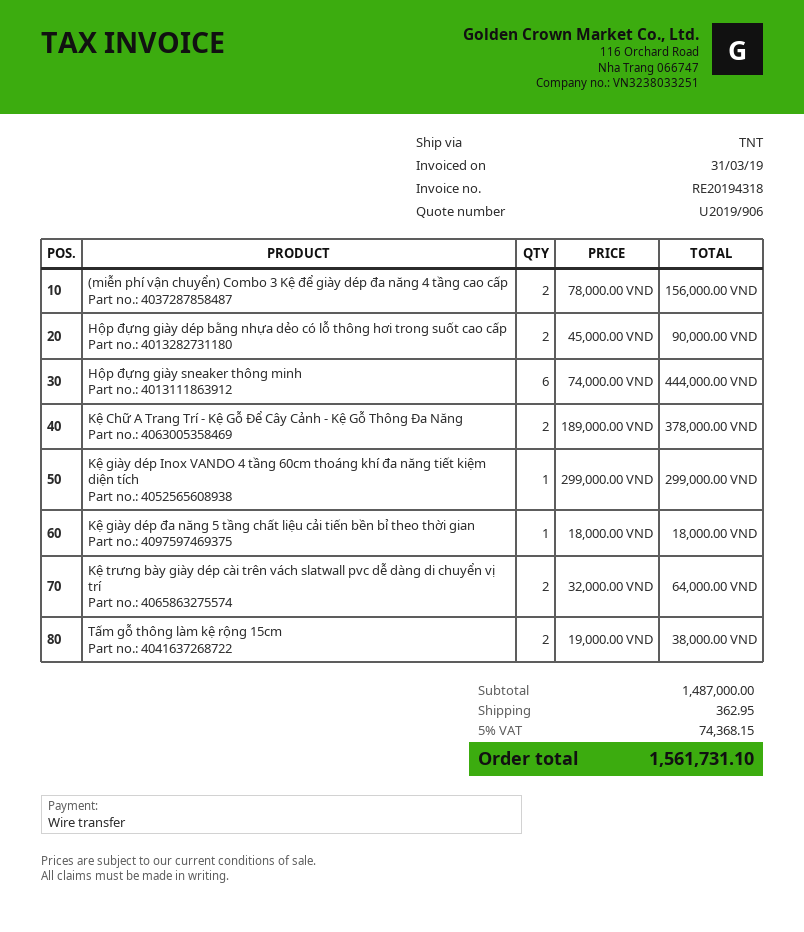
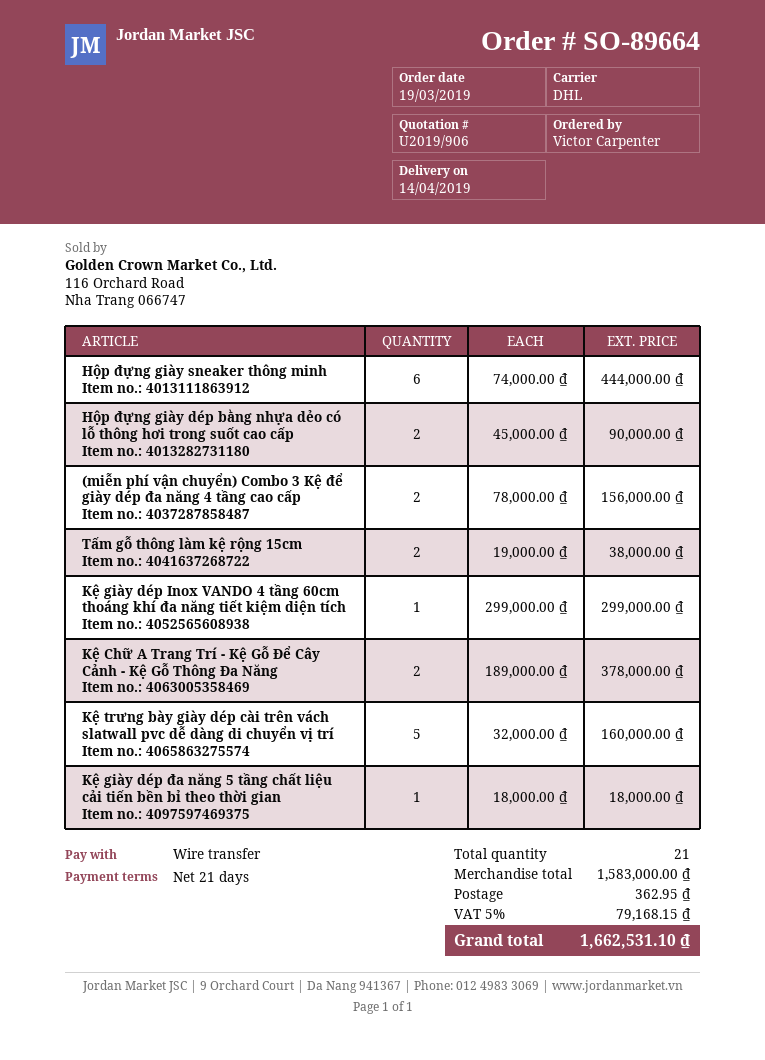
shipping method: TNT -> DHL
Kệ trưng bày giày dép cài trên vách slatwall pvc dễ dàng di chuyển vị trí: 2 x 32000.00 = 64000.00 -> 5 x 32000.00 = 160000.00
subtotal: 1487000.00 -> 1583000.00
tax: 5% = 74368.15 -> 5% = 79168.15
total: 1561731.10 -> 1662531.10

